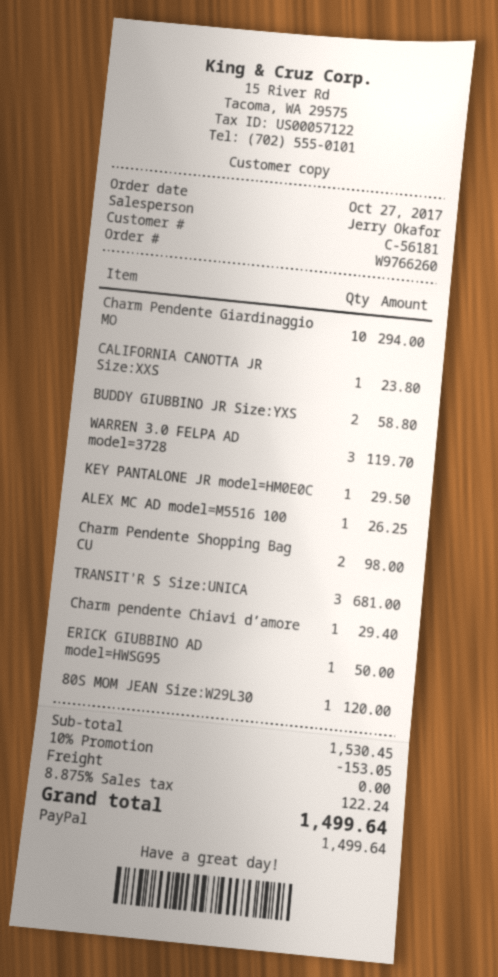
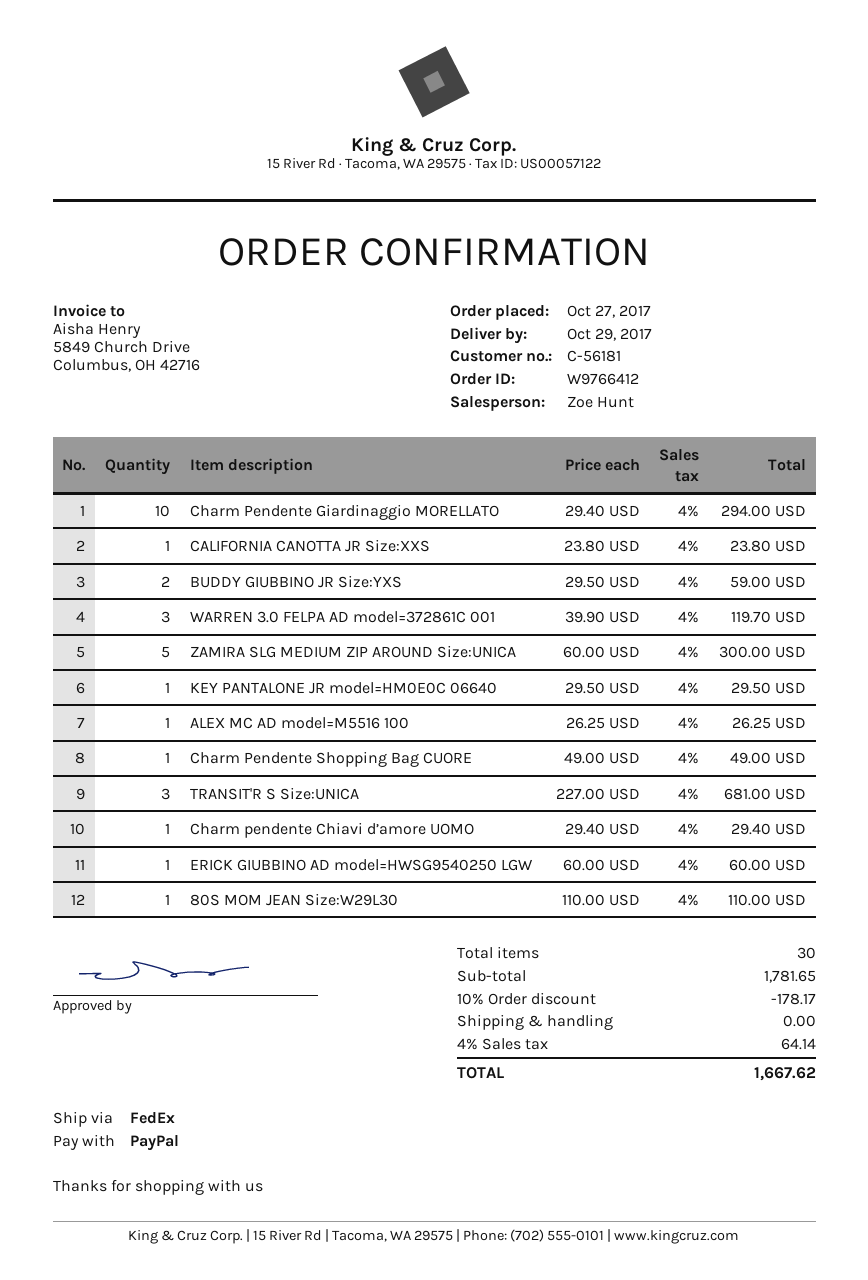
order number: W9766260 -> W9766412
sales rep: Jerry Okafor -> Zoe Hunt
BUDDY GIUBBINO JR Size:YXS: 2 for 58.80 -> 2 for 59.00
Charm Pendente Shopping Bag CU: 2 for 98.00 -> 1 for 49.00
ERICK GIUBBINO AD model=HWSG95: 1 for 50.00 -> 1 for 60.00
80S MOM JEAN Size:W29L30: 1 for 120.00 -> 1 for 110.00
ZAMIRA SLG MEDIUM ZIP AROUND Size:UNICA: none -> 5 for 300.00
subtotal: 1530.45 -> 1781.65
discount: 10% = 153.05 -> 10% = 178.17
tax: 8.875% = 122.24 -> 4% = 64.14
total: 1499.64 -> 1667.62

